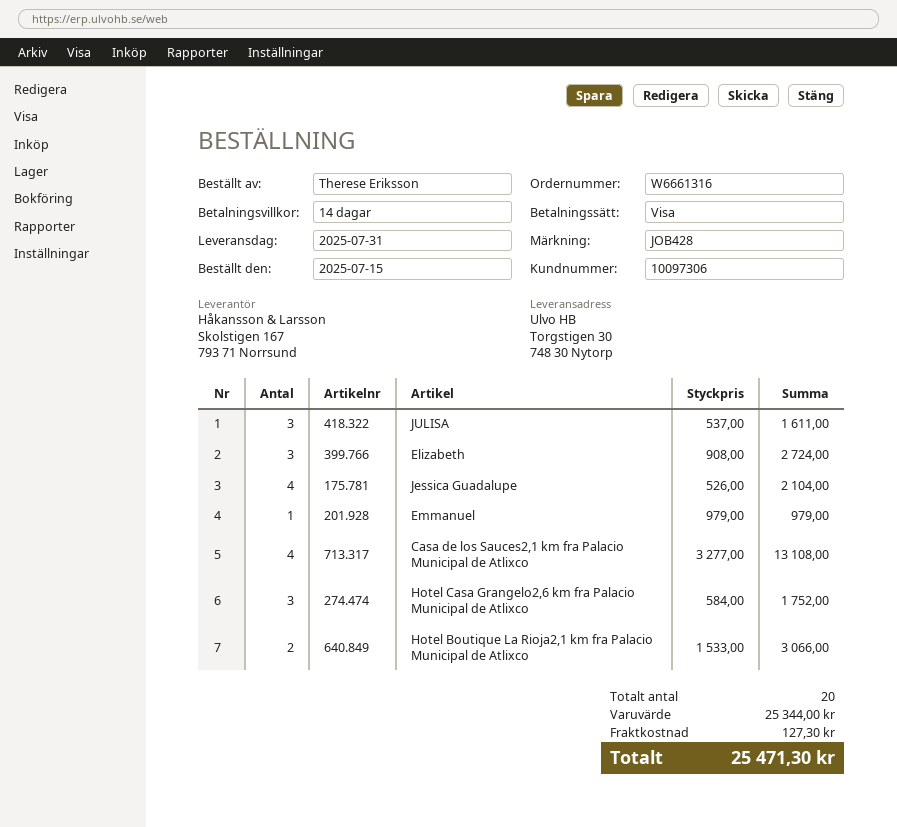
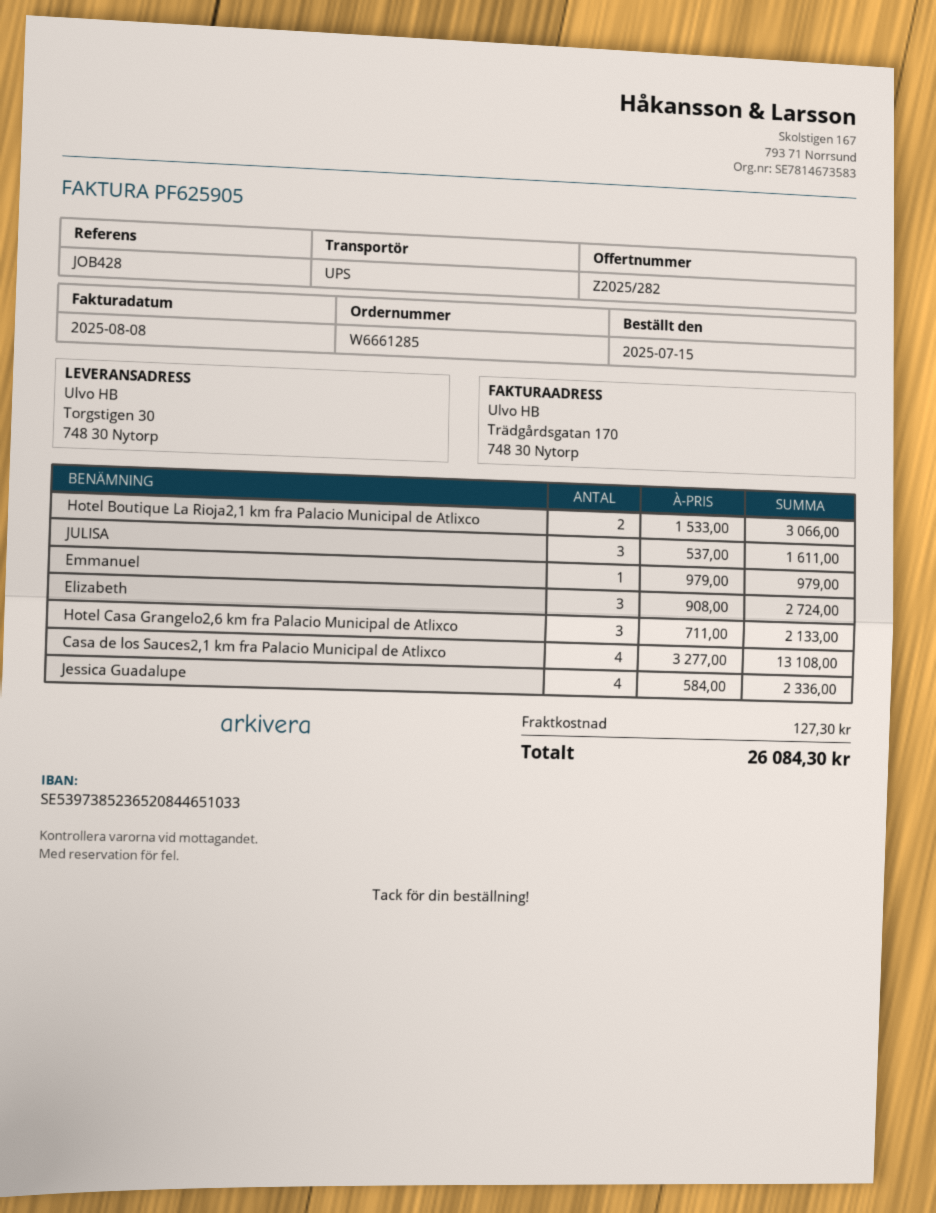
order number: W6661316 -> W6661285
Jessica Guadalupe: 4 x 526.00 = 2104.00 -> 4 x 584.00 = 2336.00
Hotel Casa Grangelo2,6 km fra Palacio Municipal de Atlixco: 3 x 584.00 = 1752.00 -> 3 x 711.00 = 2133.00
total: 25471.30 -> 26084.30

